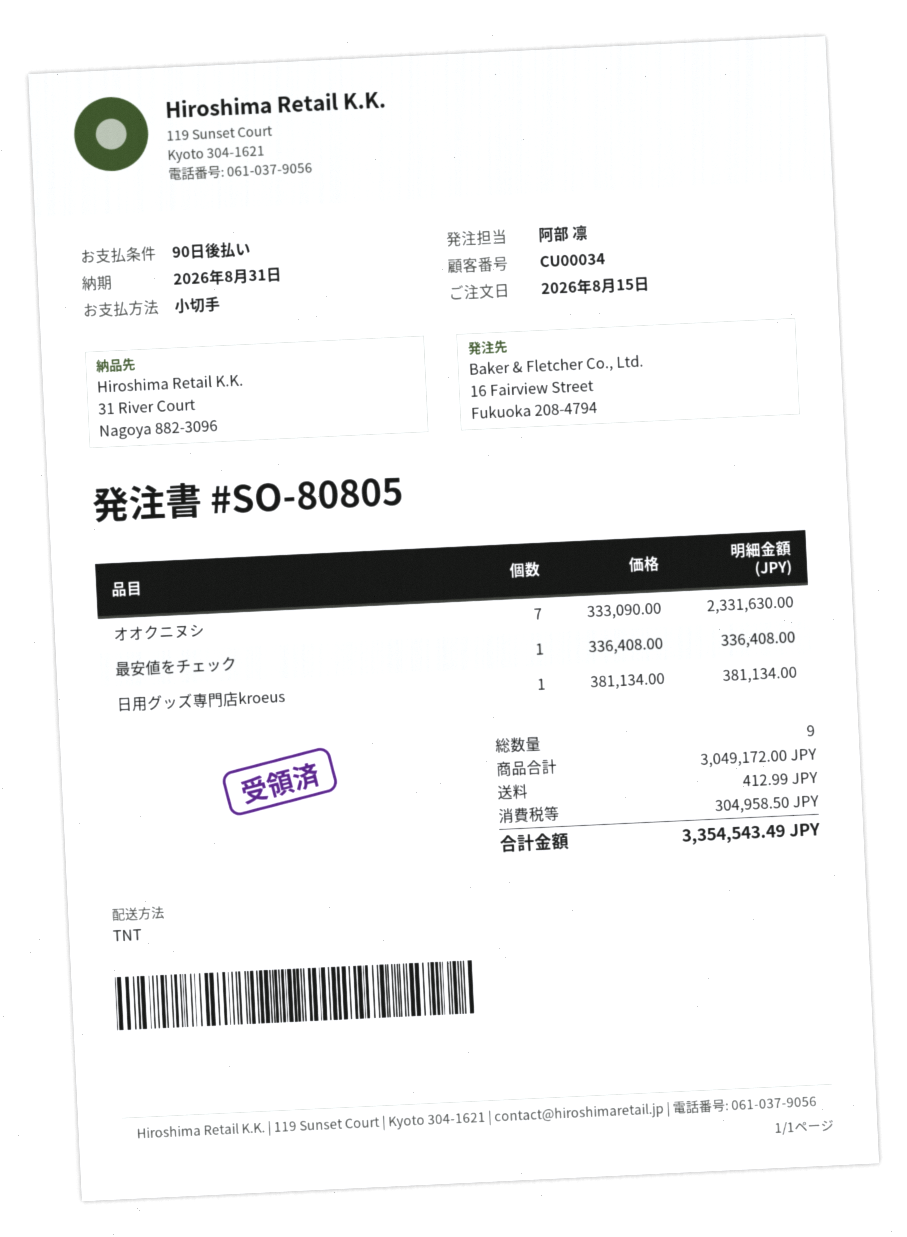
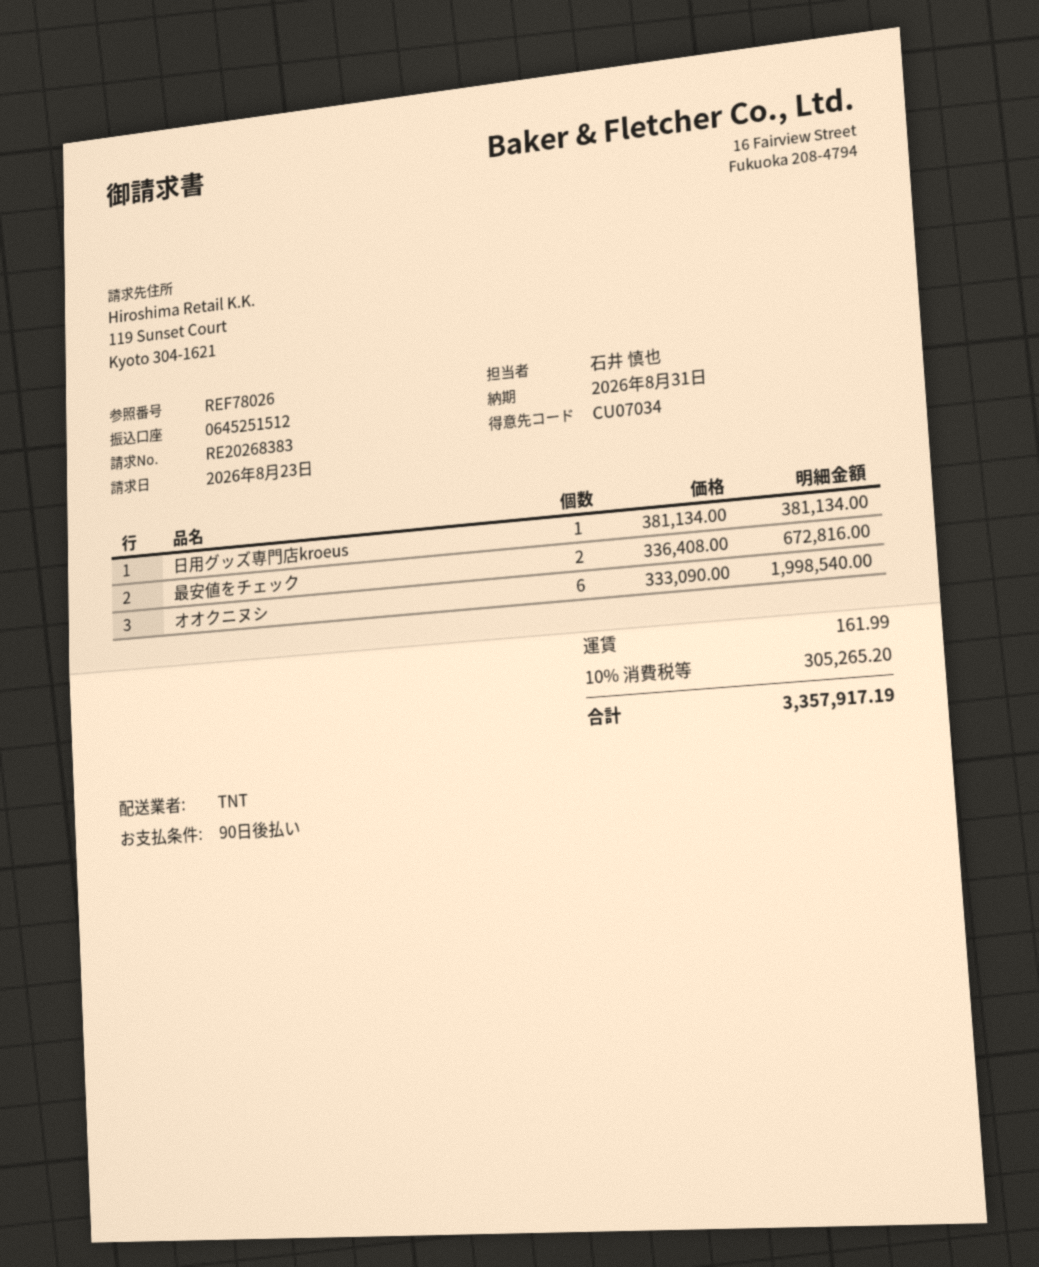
customer number: CU00034 -> CU07034
オオクニヌシ: 7 x 333090.00 = 2331630.00 -> 6 x 333090.00 = 1998540.00
最安値をチェック: 1 x 336408.00 = 336408.00 -> 2 x 336408.00 = 672816.00
shipping: 412.99 -> 161.99
tax: 304958.50 -> 305265.20
total: 3354543.49 -> 3357917.19

